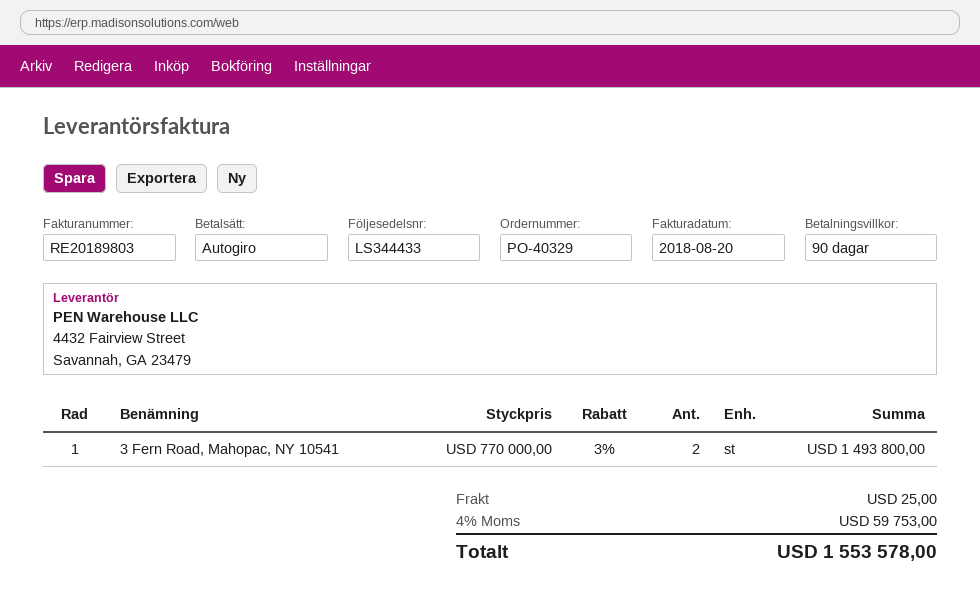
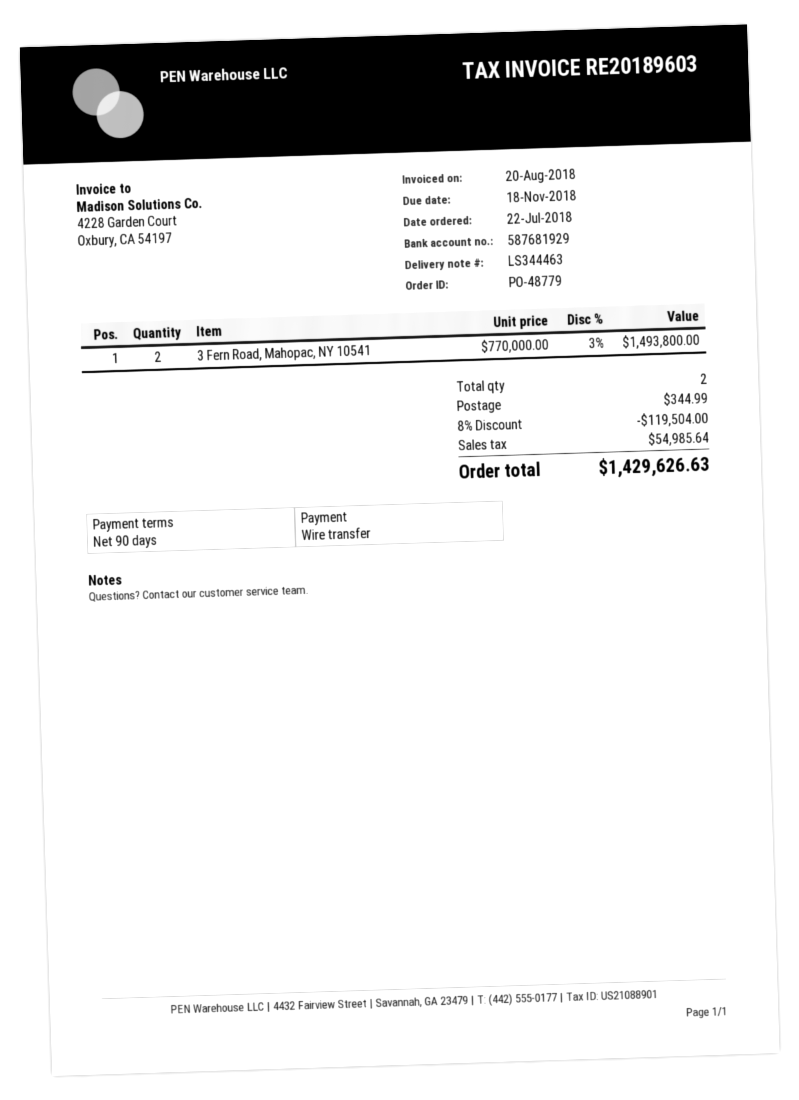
order number: PO-40329 -> PO-48779
delivery note number: LS344433 -> LS344463
invoice number: RE20189803 -> RE20189603
payment method: direct debit -> bank transfer
discount: none -> 8% = 119504.00
shipping: 25.00 -> 344.99
tax: 59753.00 -> 54985.64
total: 1553578.00 -> 1429626.63

